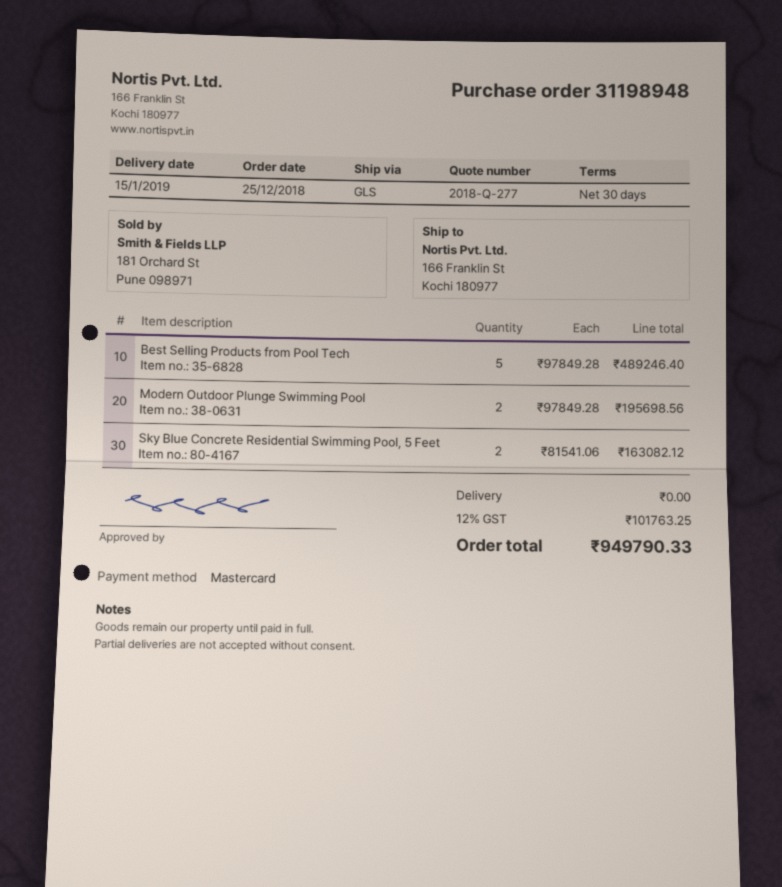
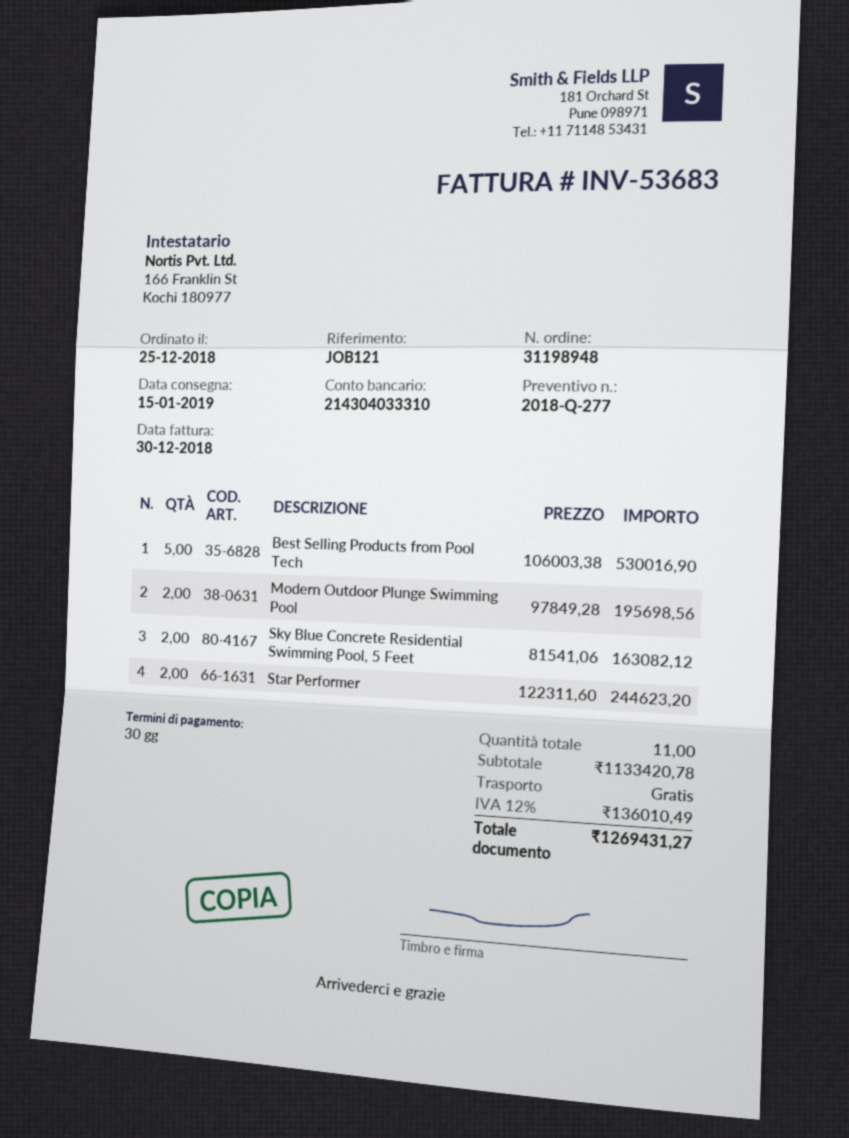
Best Selling Products from Pool Tech: 5 x 97849.28 = 489246.40 -> 5 x 106003.38 = 530016.90
Star Performer: none -> 2 x 122311.60 = 244623.20
tax: 12% = 101763.25 -> 12% = 136010.49
total: 949790.33 -> 1269431.27

